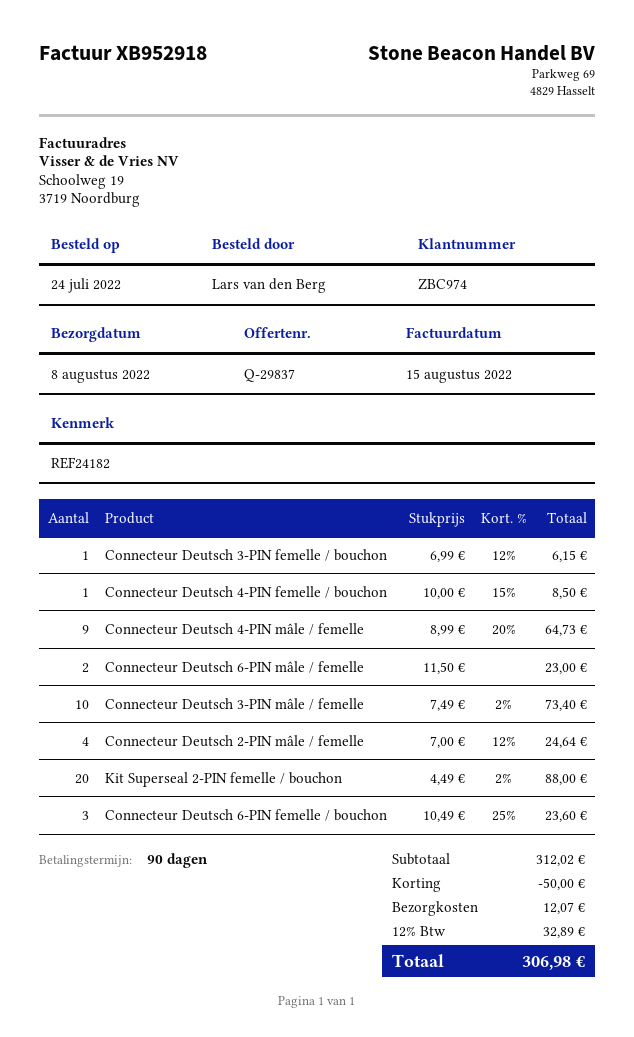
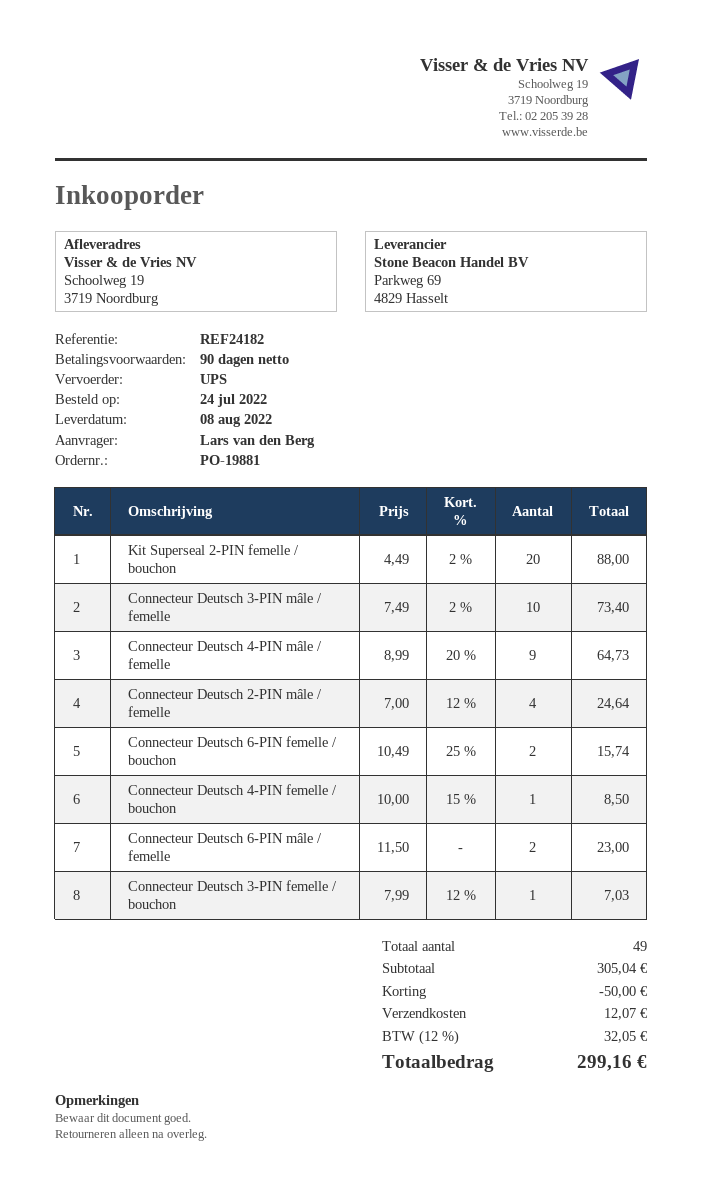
Connecteur Deutsch 3-PIN femelle / bouchon: 1 x 6.99 - 12% = 6.15 -> 1 x 7.99 - 12% = 7.03
Connecteur Deutsch 6-PIN femelle / bouchon: 3 x 10.49 - 25% = 23.60 -> 2 x 10.49 - 25% = 15.74
subtotal: 312.02 -> 305.04
tax: 12% = 32.89 -> 12% = 32.05
total: 306.98 -> 299.16

